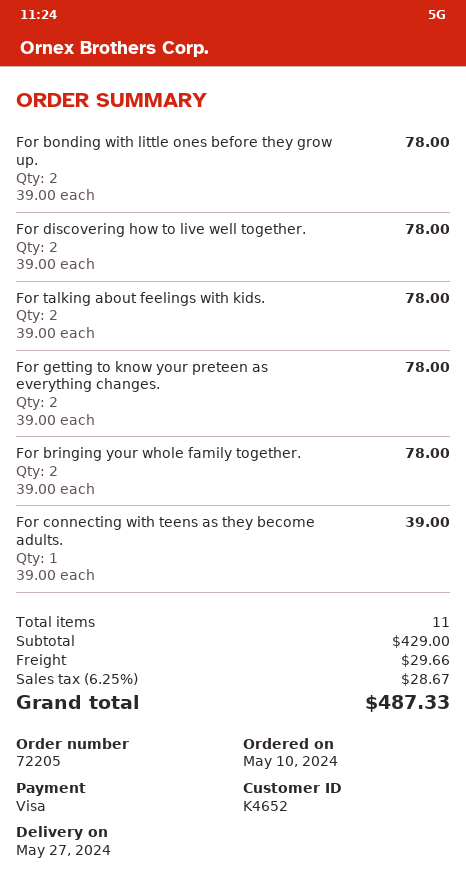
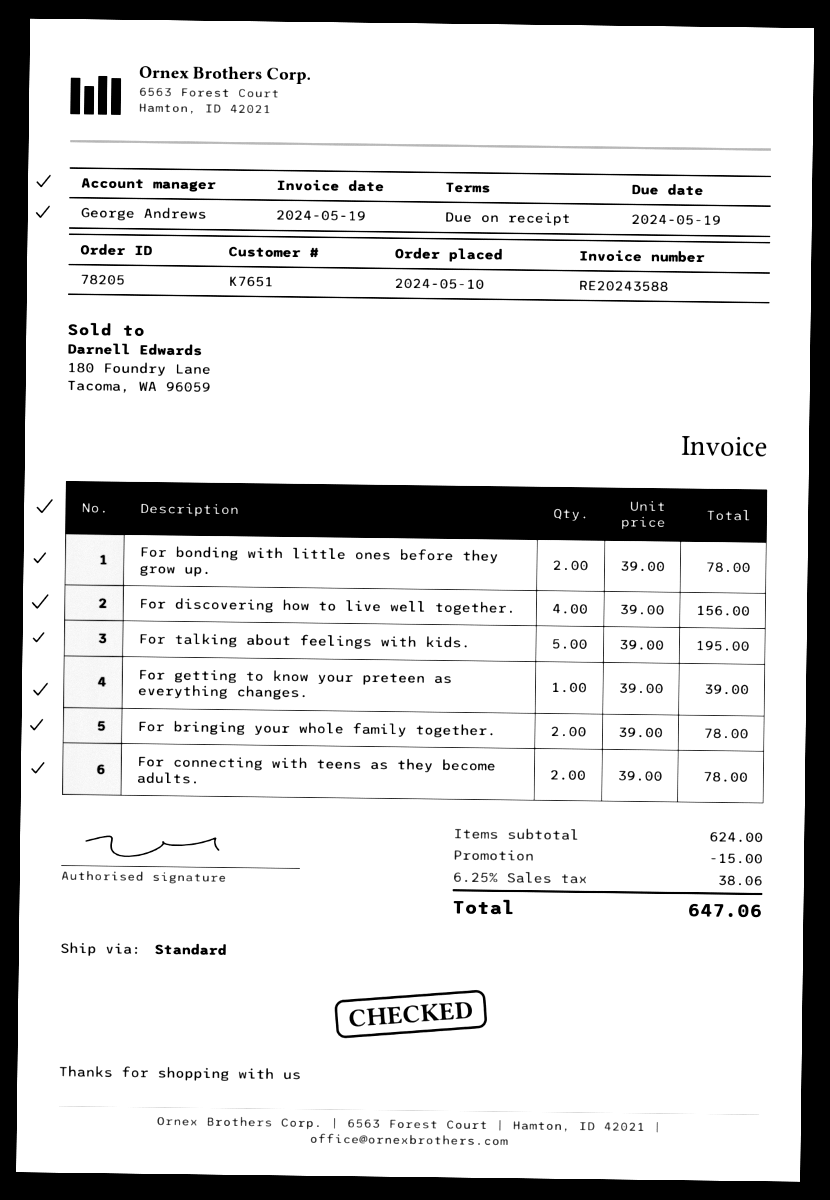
order number: 72205 -> 78205
customer number: K4652 -> K7651
For discovering how to live well together.: 2 x 39.00 = 78.00 -> 4 x 39.00 = 156.00
For talking about feelings with kids.: 2 x 39.00 = 78.00 -> 5 x 39.00 = 195.00
For getting to know your preteen as everything changes.: 2 x 39.00 = 78.00 -> 1 x 39.00 = 39.00
For connecting with teens as they become adults.: 1 x 39.00 = 39.00 -> 2 x 39.00 = 78.00
subtotal: 429.00 -> 624.00
discount: none -> 15.00
shipping: 29.66 -> none
tax: 6.25% = 28.67 -> 6.25% = 38.06
total: 487.33 -> 647.06

